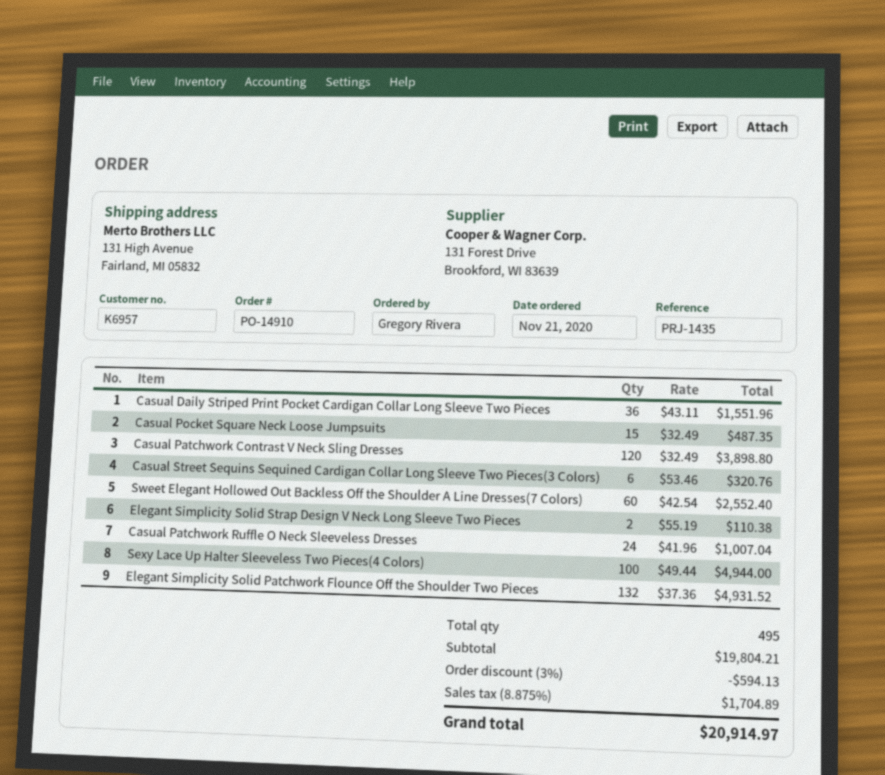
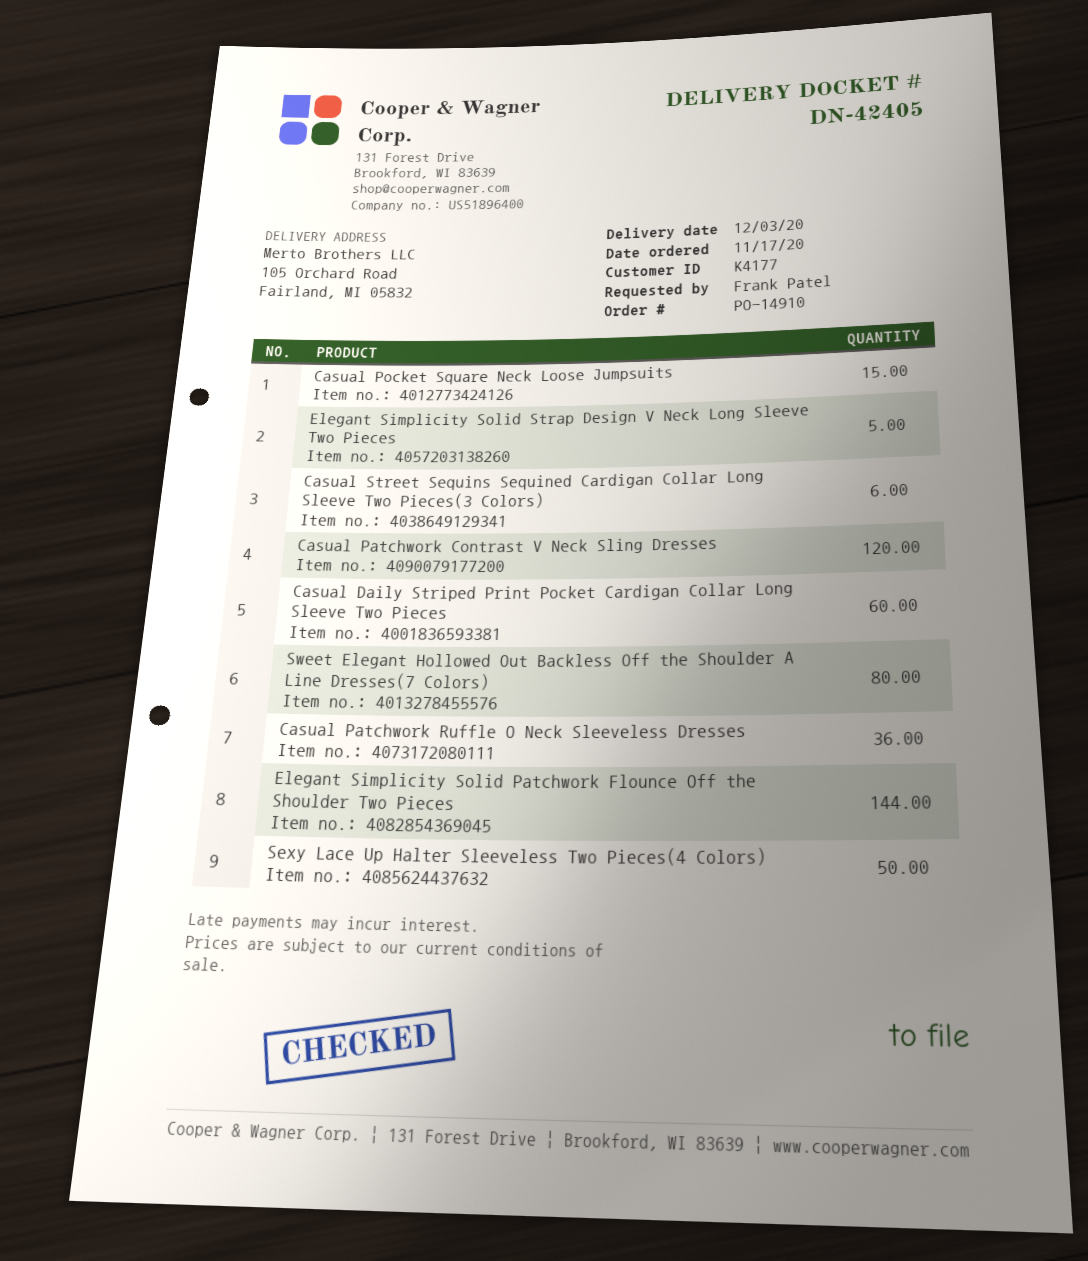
order date: 2020-11-21 -> 2020-11-17
customer number: K6957 -> K4177
ordered by: Gregory Rivera -> Frank Patel
ship to: 131 High Avenue, Fairland, MI 05832 -> 105 Orchard Road, Fairland, MI 05832
Casual Daily Striped Print Pocket Cardigan Collar Long Sleeve Two Pieces: 36 -> 60
Sweet Elegant Hollowed Out Backless Off the Shoulder A Line Dresses(7 Colors): 60 -> 80
Elegant Simplicity Solid Strap Design V Neck Long Sleeve Two Pieces: 2 -> 5
Casual Patchwork Ruffle O Neck Sleeveless Dresses: 24 -> 36
Sexy Lace Up Halter Sleeveless Two Pieces(4 Colors): 100 -> 50
Elegant Simplicity Solid Patchwork Flounce Off the Shoulder Two Pieces: 132 -> 144

